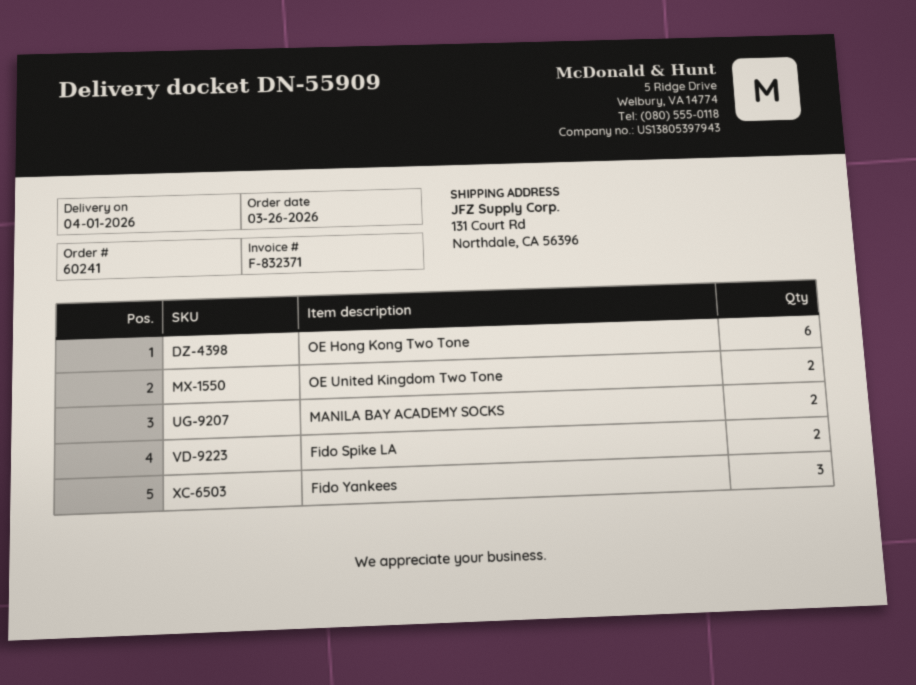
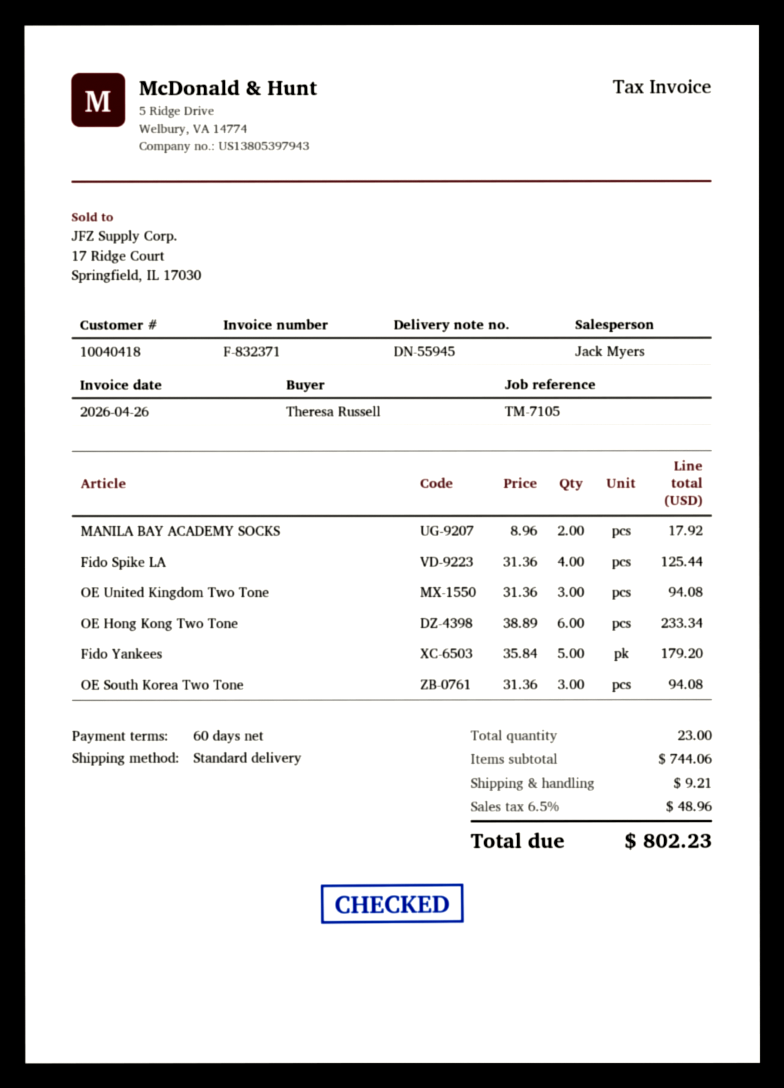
delivery note number: DN-55909 -> DN-55945
OE United Kingdom Two Tone: 2 -> 3
Fido Spike LA: 2 -> 4
Fido Yankees: 3 -> 5
OE South Korea Two Tone: none -> 3

